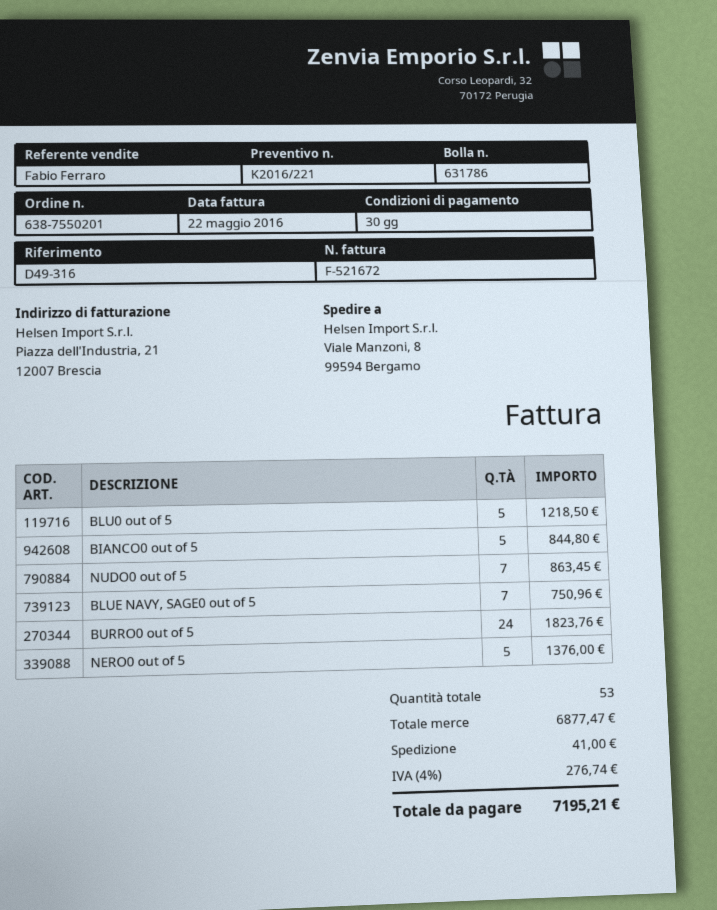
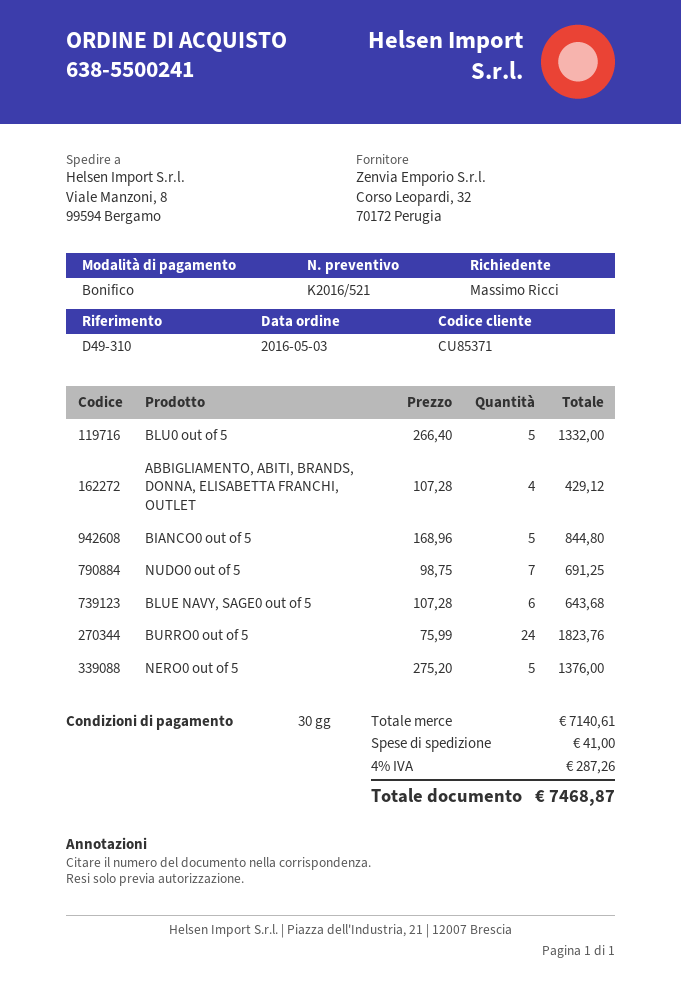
quote number: K2016/221 -> K2016/521
order number: 638-7550201 -> 638-5500241
reference: D49-316 -> D49-310
BLU0 out of 5: 5 for 1218.50 -> 5 for 1332.00
NUDO0 out of 5: 7 for 863.45 -> 7 for 691.25
BLUE NAVY, SAGE0 out of 5: 7 for 750.96 -> 6 for 643.68
ABBIGLIAMENTO, ABITI, BRANDS, DONNA, ELISABETTA FRANCHI, OUTLET: none -> 4 for 429.12
subtotal: 6877.47 -> 7140.61
tax: 4% = 276.74 -> 4% = 287.26
total: 7195.21 -> 7468.87

